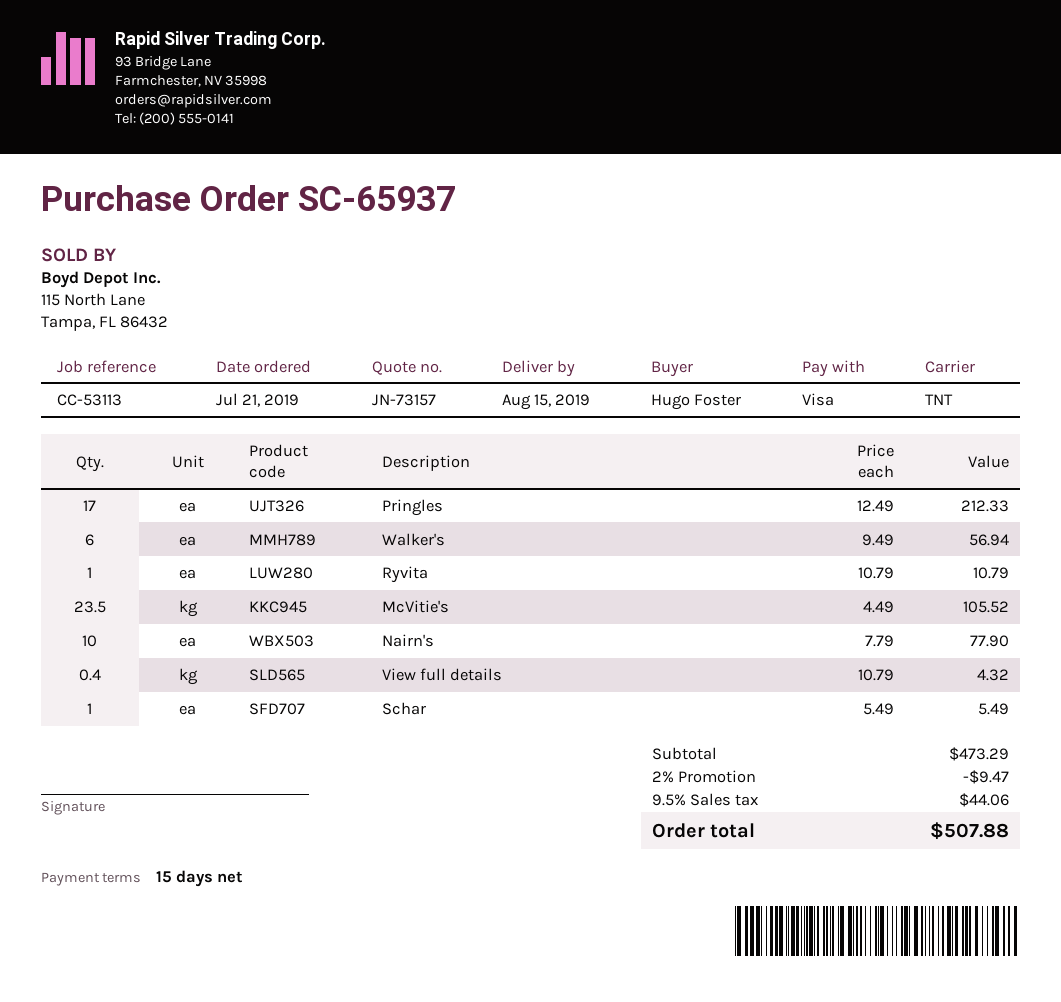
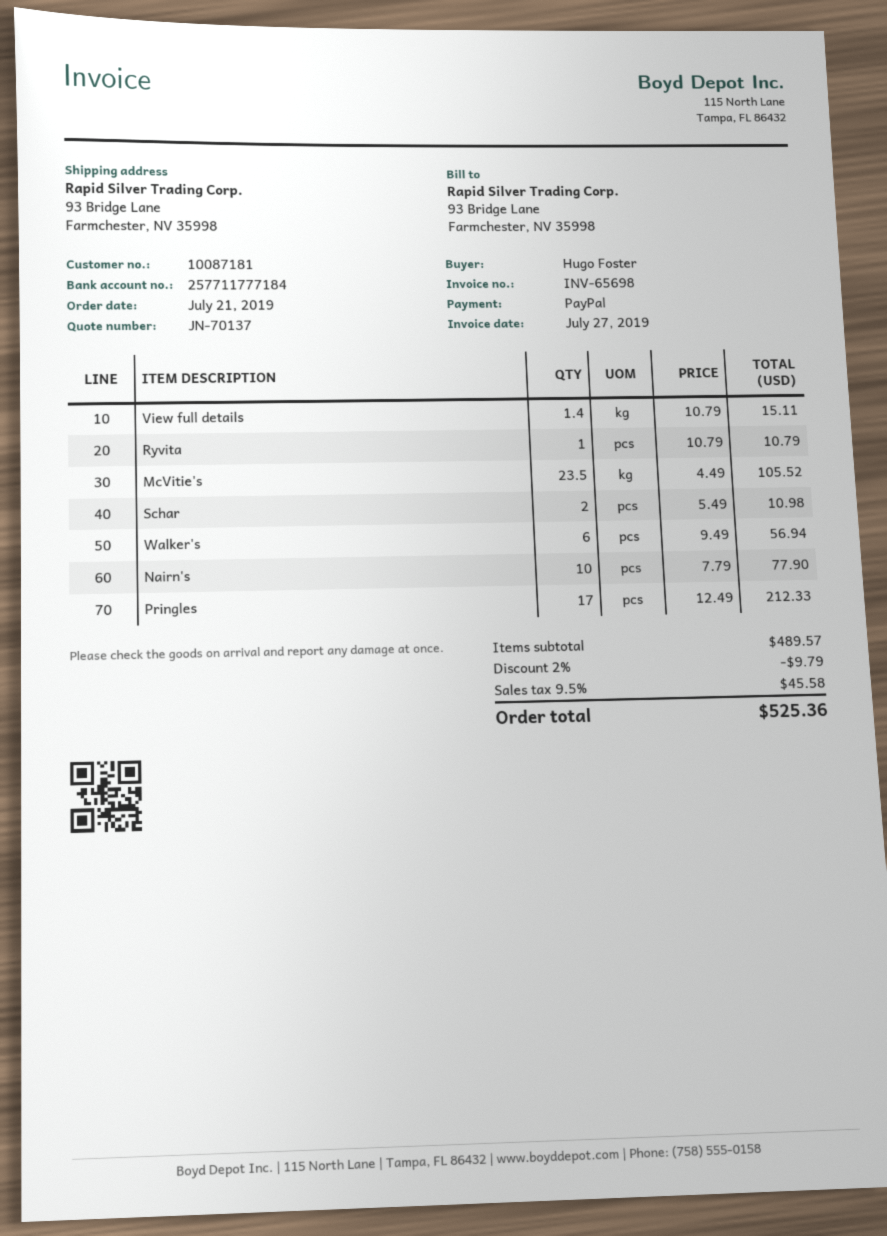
quote number: JN-73157 -> JN-70137
payment method: Visa -> PayPal
View full details: 0.4 x 10.79 = 4.32 -> 1.4 x 10.79 = 15.11
Schar: 1 x 5.49 = 5.49 -> 2 x 5.49 = 10.98
subtotal: 473.29 -> 489.57
discount: 2% = 9.47 -> 2% = 9.79
tax: 9.5% = 44.06 -> 9.5% = 45.58
total: 507.88 -> 525.36

